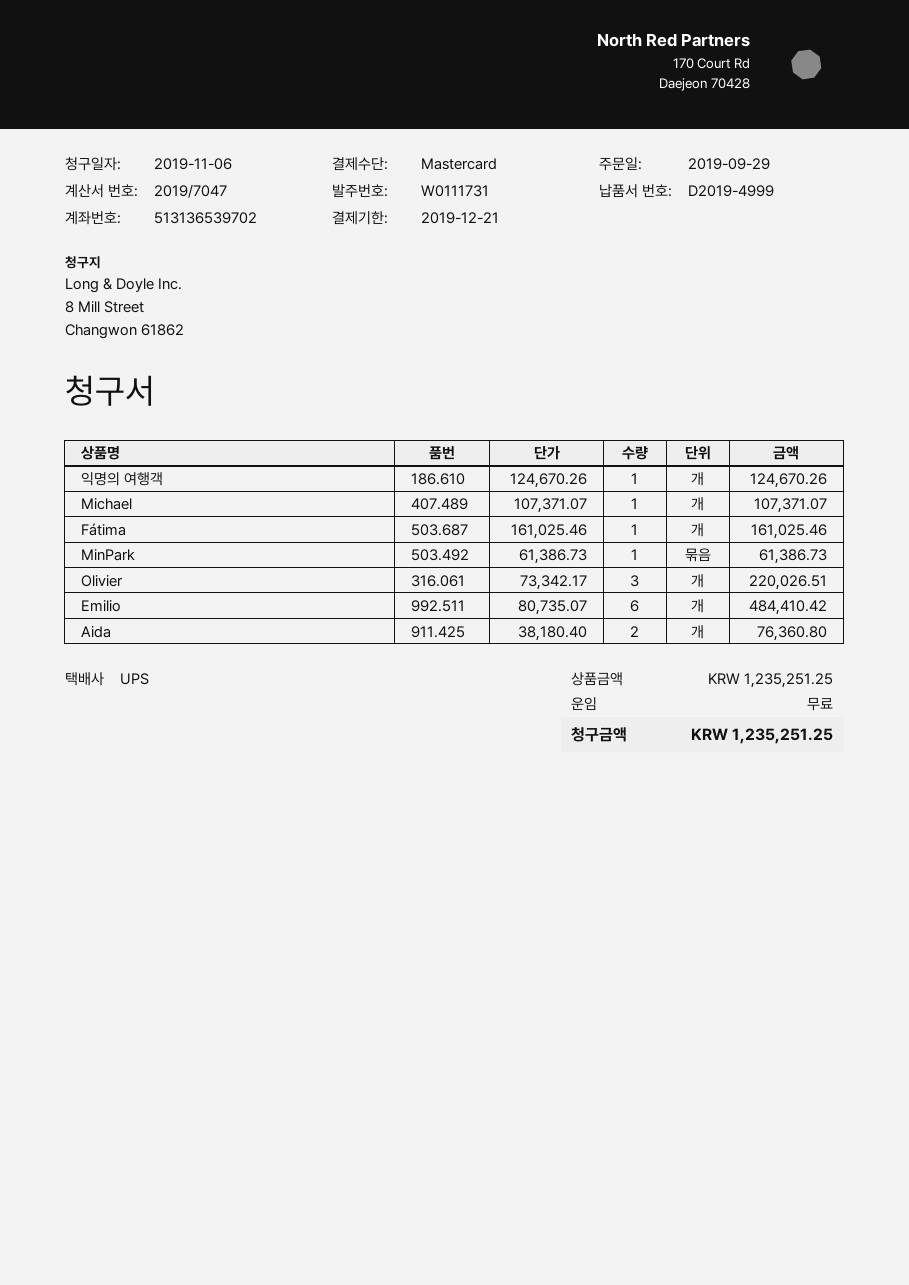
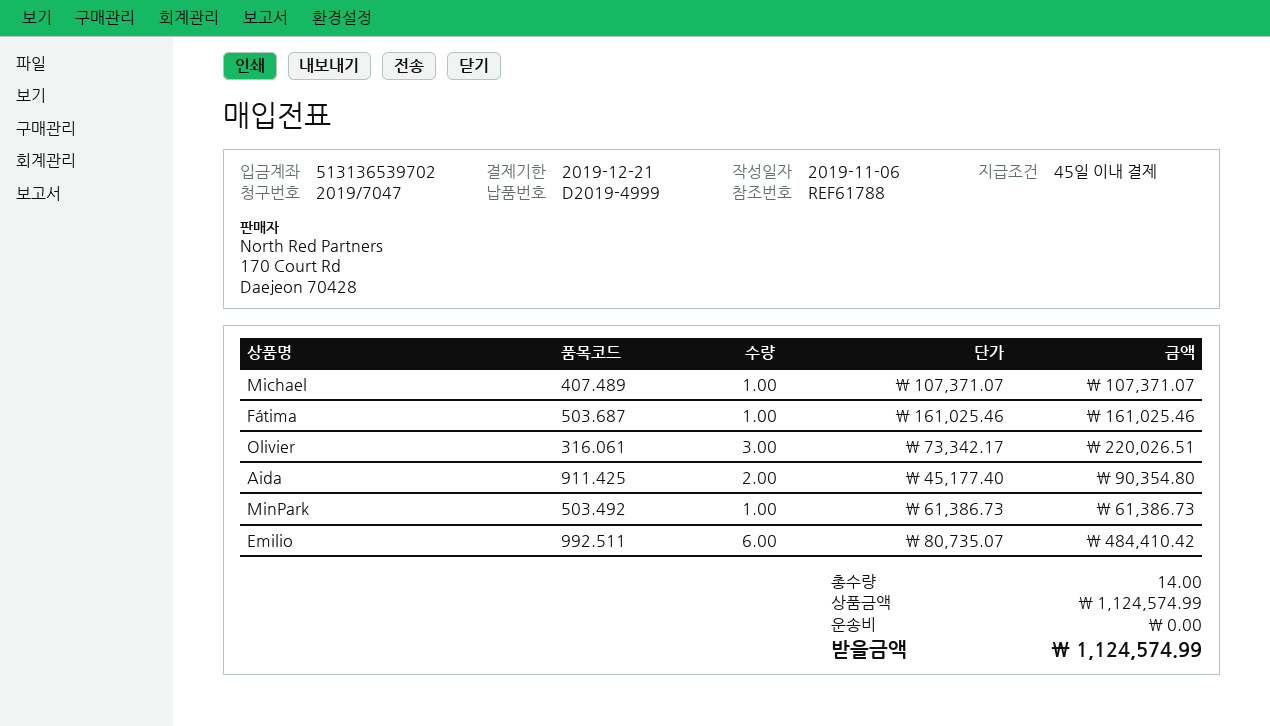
익명의 여행객: 1 x 124670.26 = 124670.26 -> none
Aida: 2 x 38180.40 = 76360.80 -> 2 x 45177.40 = 90354.80
subtotal: 1235251.25 -> 1124574.99
total: 1235251.25 -> 1124574.99

